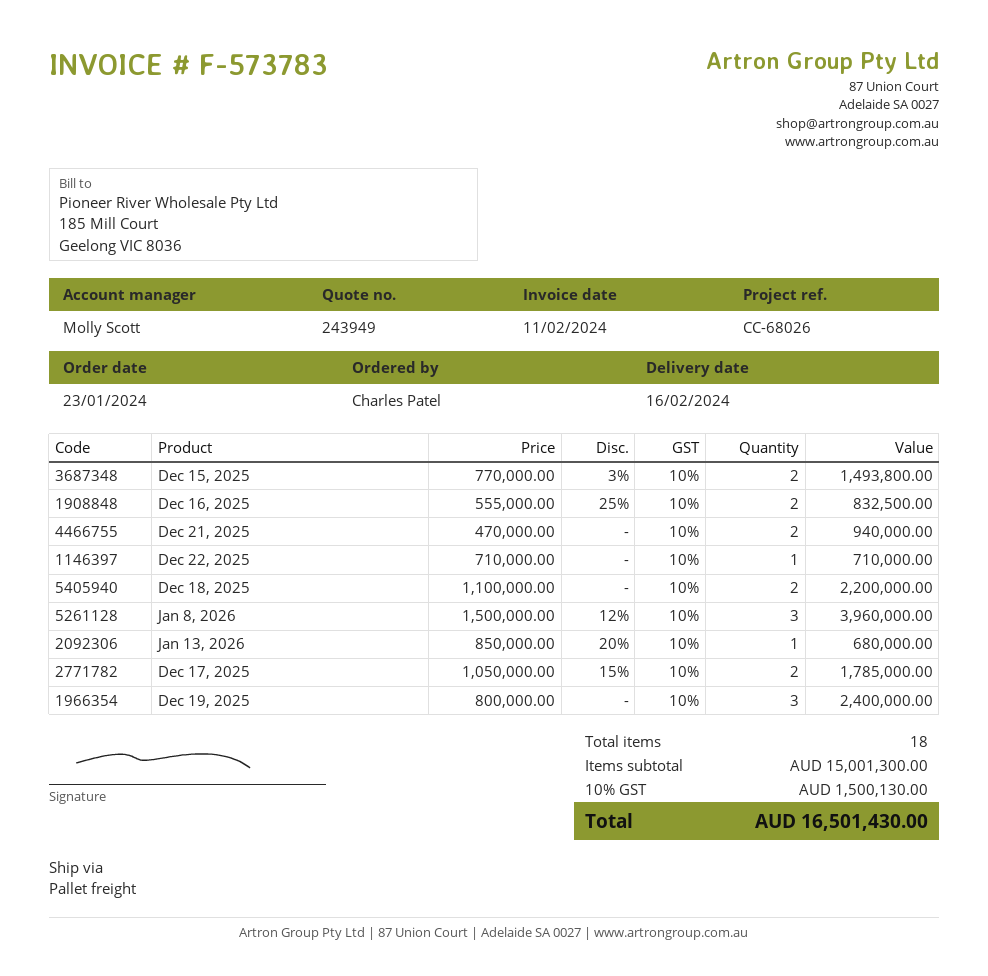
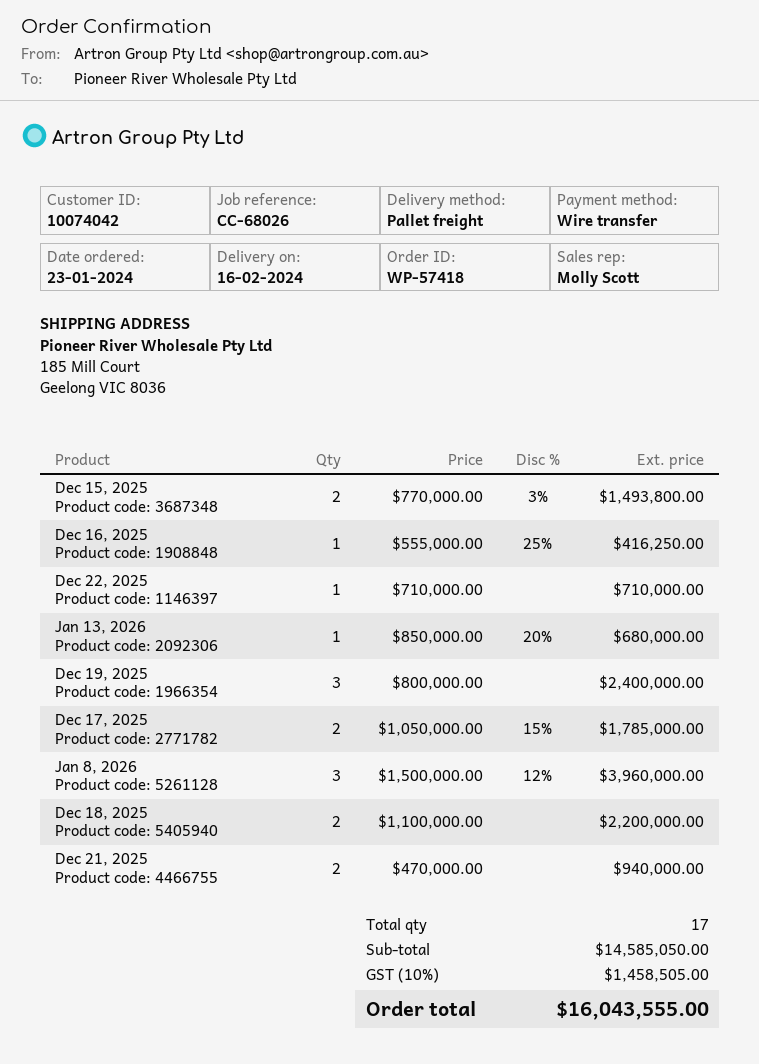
Dec 16, 2025: 2 x 555000.00 - 25% = 832500.00 -> 1 x 555000.00 - 25% = 416250.00
total quantity: 18 -> 17
subtotal: 15001300.00 -> 14585050.00
tax: 10% = 1500130.00 -> 10% = 1458505.00
total: 16501430.00 -> 16043555.00

